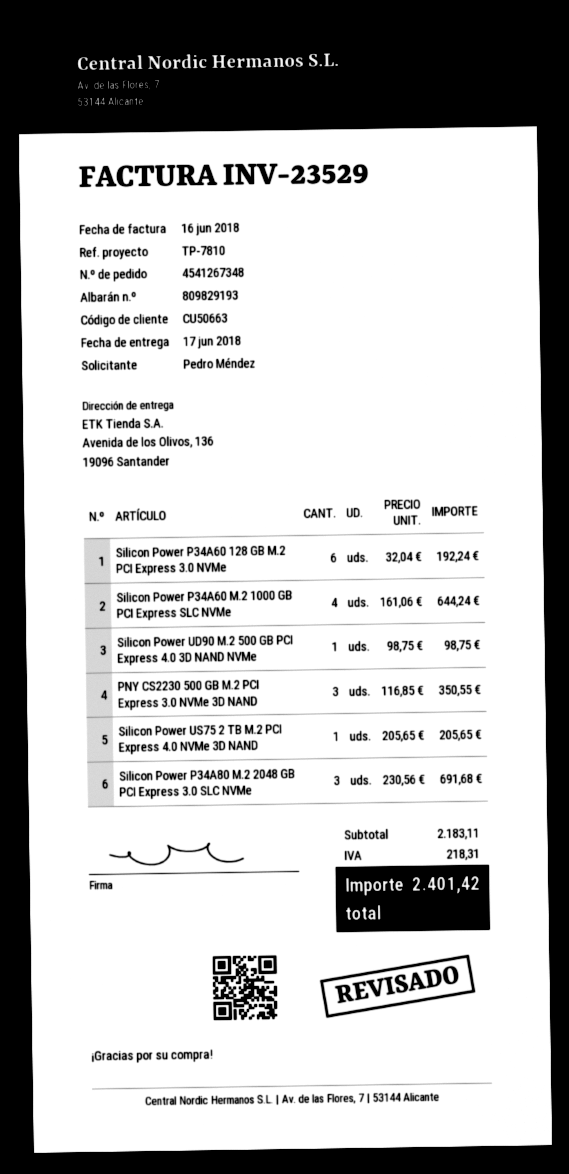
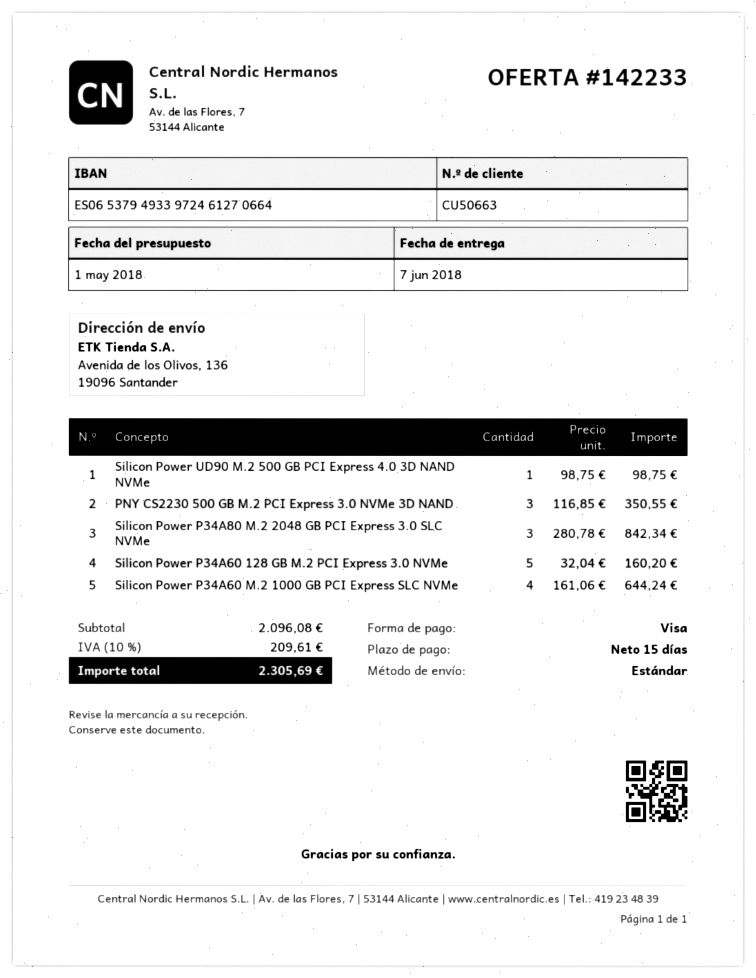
delivery date: 2018-06-17 -> 2018-06-07
Silicon Power P34A60 128 GB M.2 PCI Express 3.0 NVMe: 6 x 32.04 = 192.24 -> 5 x 32.04 = 160.20
Silicon Power US75 2 TB M.2 PCI Express 4.0 NVMe 3D NAND: 1 x 205.65 = 205.65 -> none
Silicon Power P34A80 M.2 2048 GB PCI Express 3.0 SLC NVMe: 3 x 230.56 = 691.68 -> 3 x 280.78 = 842.34
subtotal: 2183.11 -> 2096.08
tax: 218.31 -> 209.61
total: 2401.42 -> 2305.69

